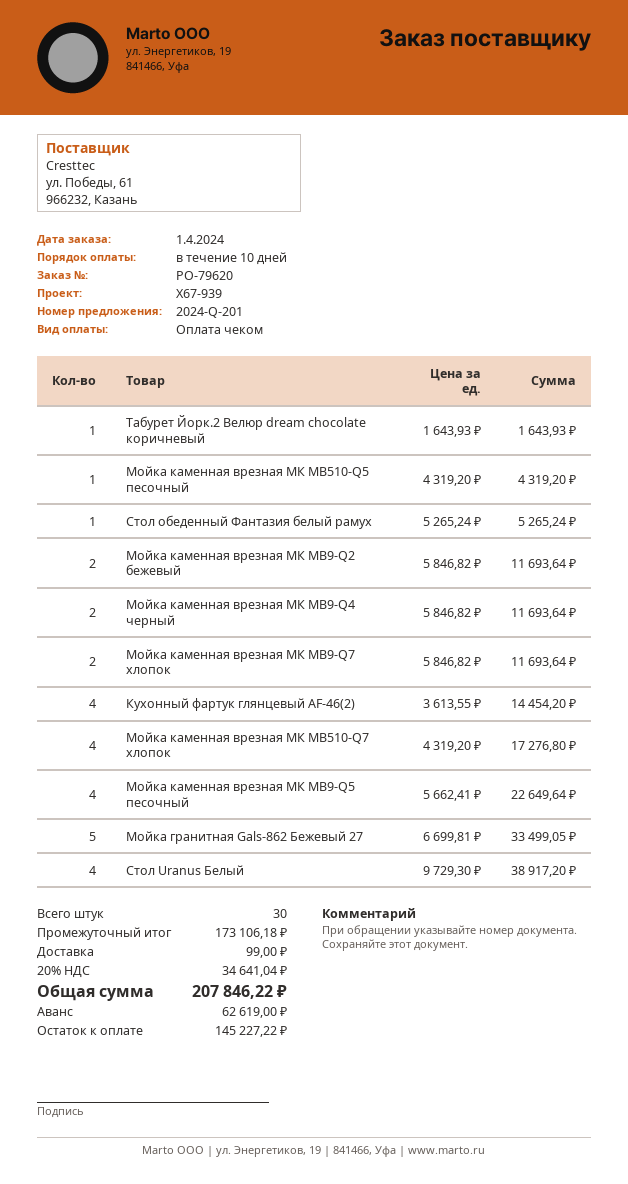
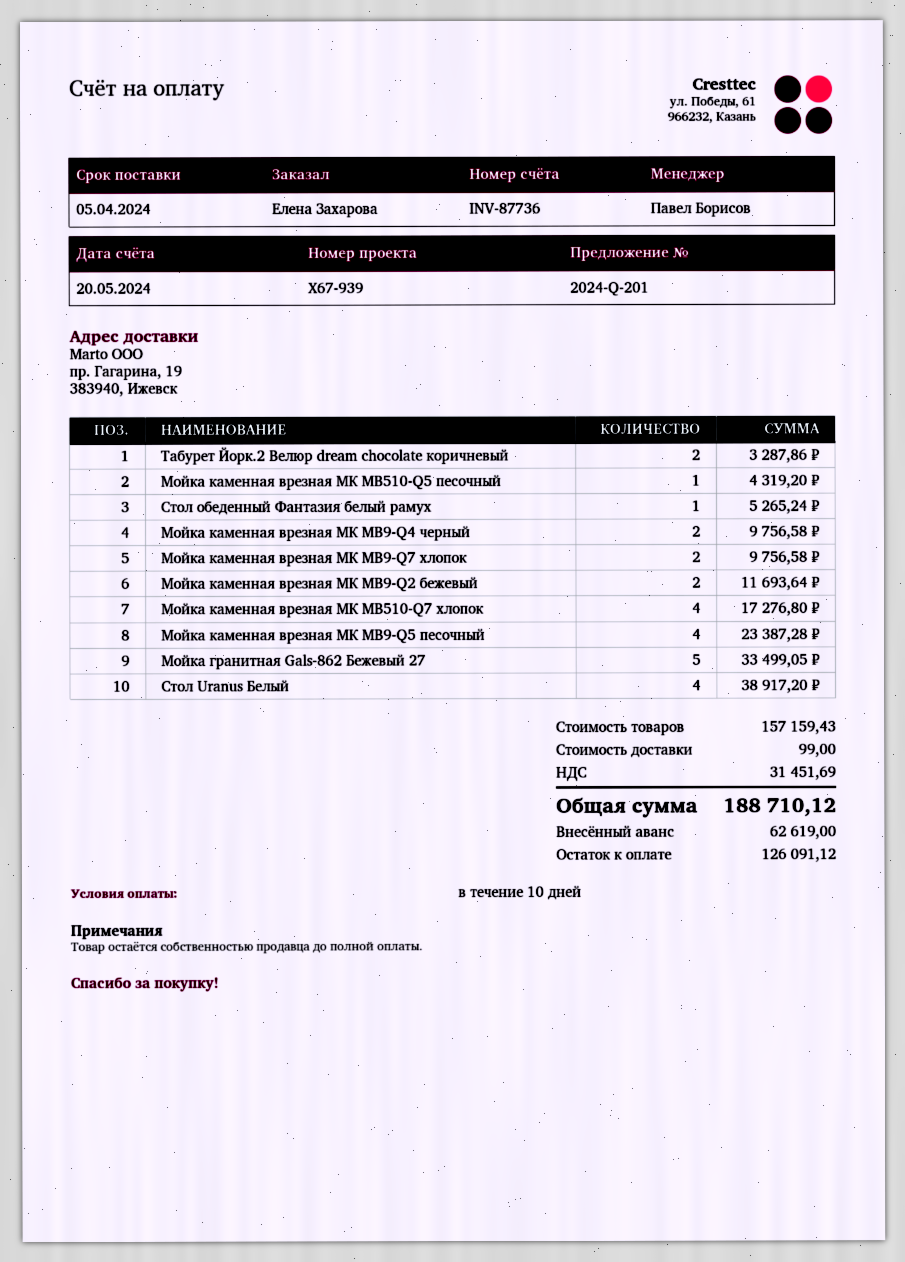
Табурет Йорк.2 Велюр dream chocolate коричневый: 1 for 1643.93 -> 2 for 3287.86
Мойка каменная врезная МК МВ9-Q4 черный: 2 for 11693.64 -> 2 for 9756.58
Мойка каменная врезная МК МВ9-Q7 хлопок: 2 for 11693.64 -> 2 for 9756.58
Кухонный фартук глянцевый AF-46(2): 4 for 14454.20 -> none
Мойка каменная врезная МК МВ9-Q5 песочный: 4 for 22649.64 -> 4 for 23387.28
subtotal: 173106.18 -> 157159.43
tax: 34641.04 -> 31451.69
total: 207846.22 -> 188710.12
balance: 145227.22 -> 126091.12

